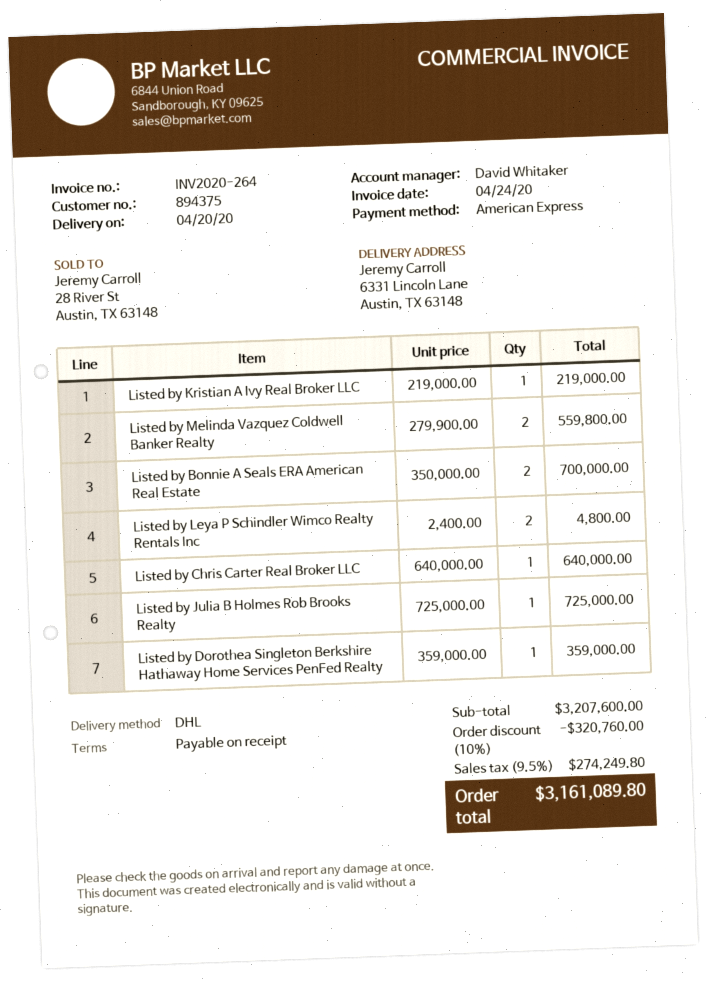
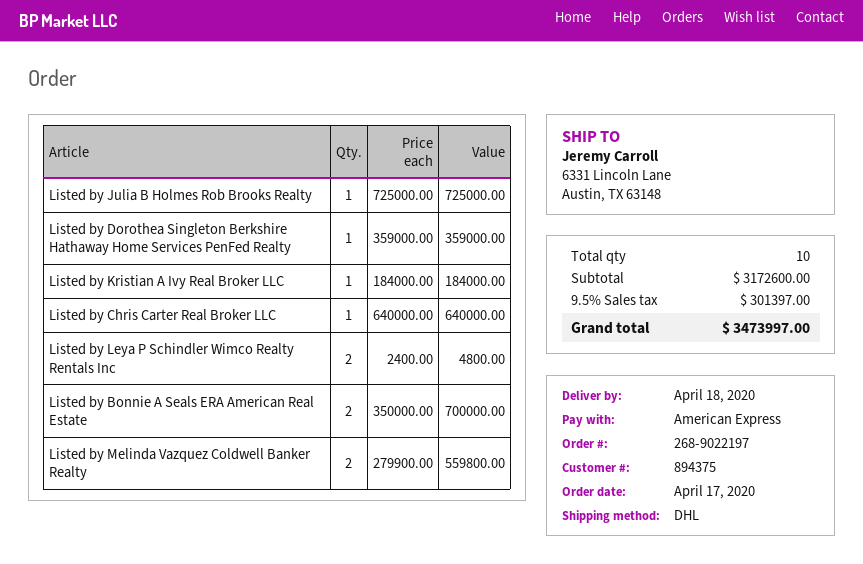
delivery date: 2020-04-20 -> 2020-04-18
Listed by Kristian A Ivy Real Broker LLC: 1 x 219000.00 = 219000.00 -> 1 x 184000.00 = 184000.00
subtotal: 3207600.00 -> 3172600.00
discount: 10% = 320760.00 -> none
tax: 9.5% = 274249.80 -> 9.5% = 301397.00
total: 3161089.80 -> 3473997.00

